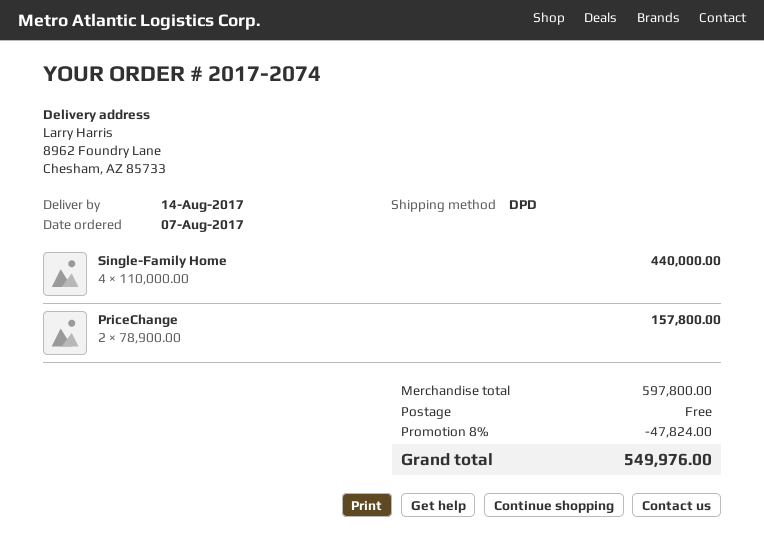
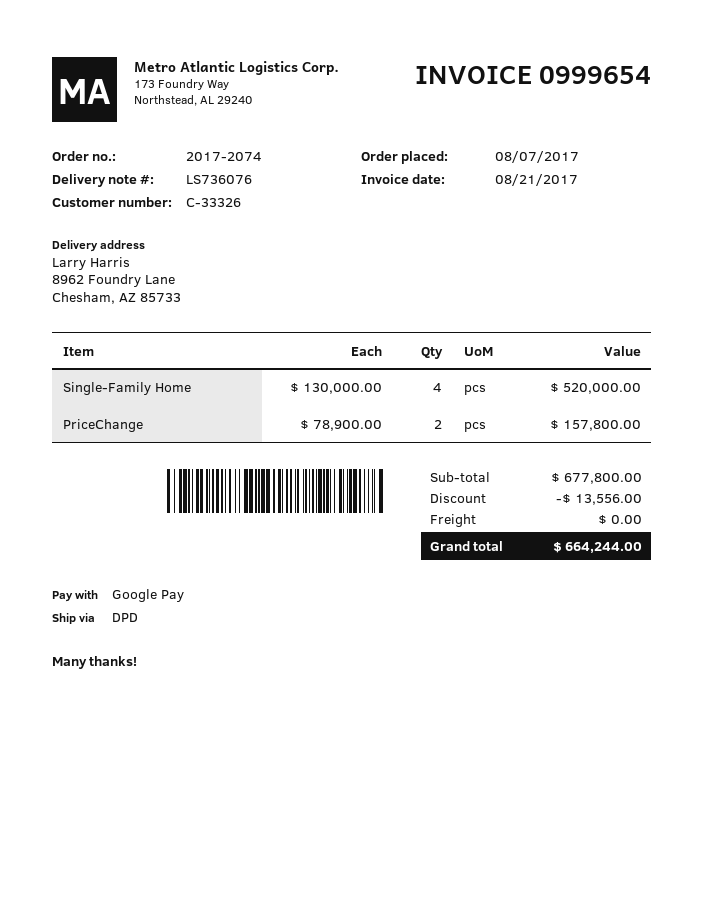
Single-Family Home: 4 x 110000.00 = 440000.00 -> 4 x 130000.00 = 520000.00
subtotal: 597800.00 -> 677800.00
discount: 47824.00 -> 13556.00
total: 549976.00 -> 664244.00

